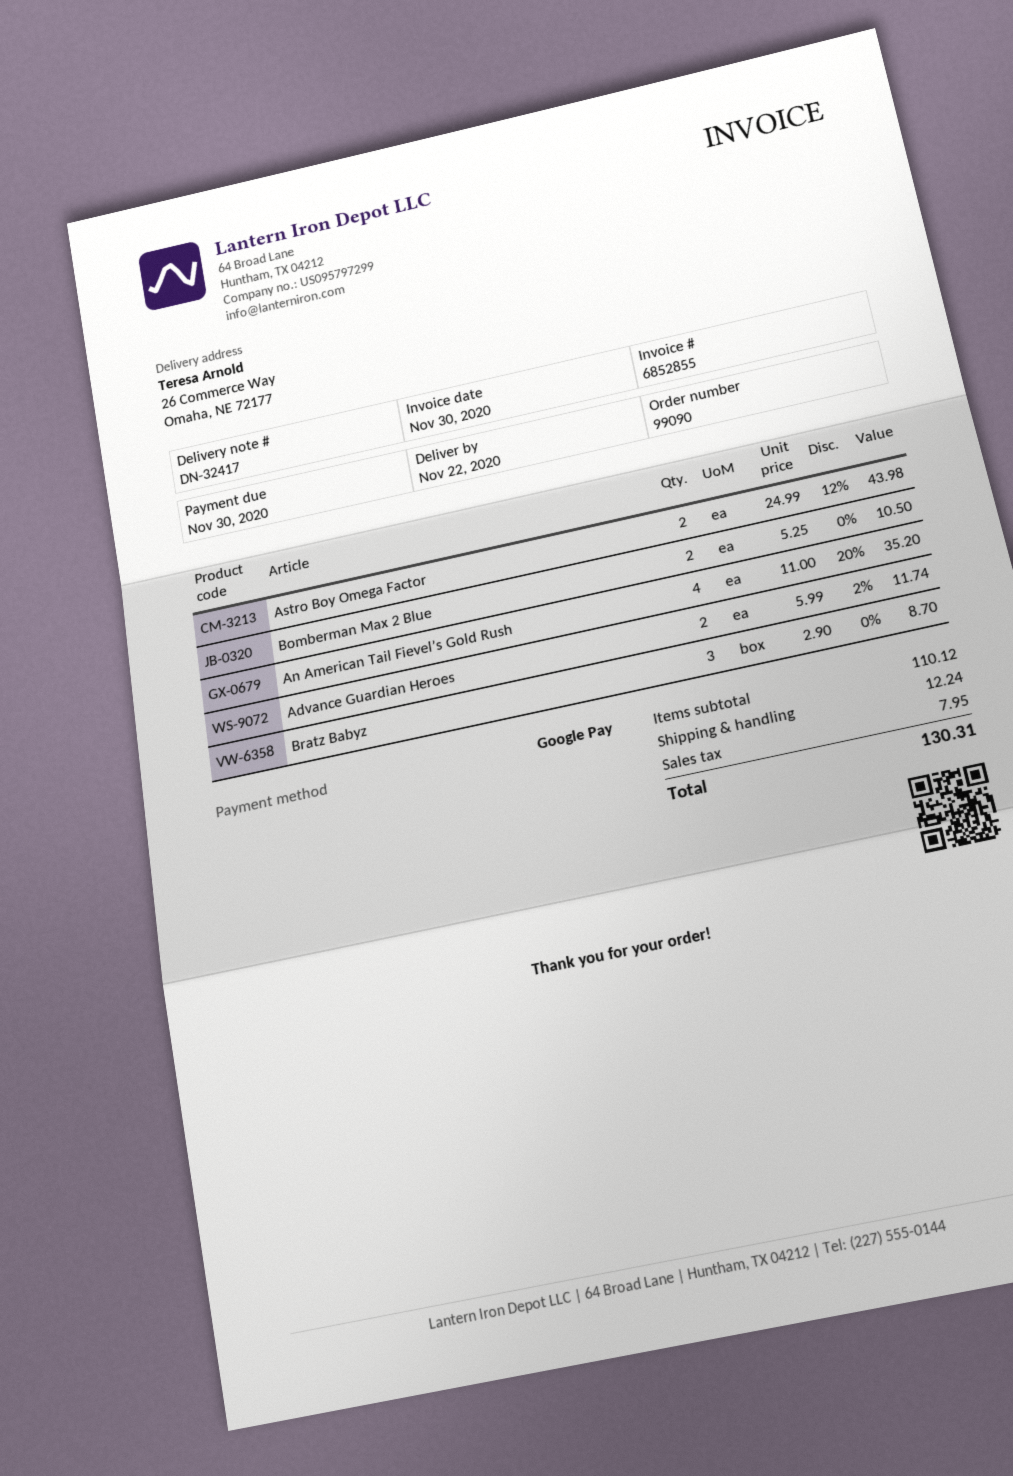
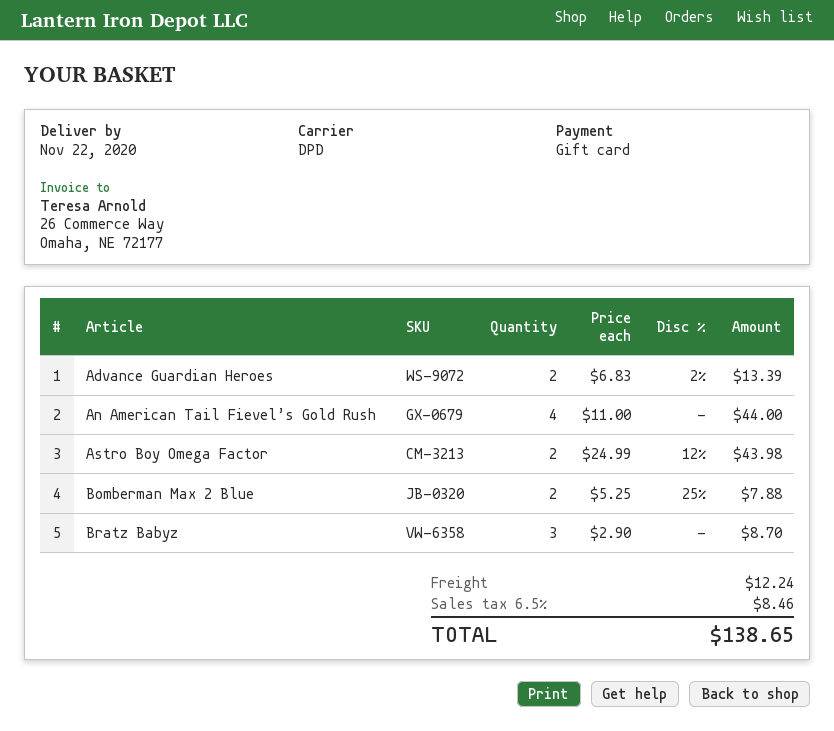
payment method: Google Pay -> gift card
Bomberman Max 2 Blue: 2 x 5.25 = 10.50 -> 2 x 5.25 - 25% = 7.88
An American Tail Fievel’s Gold Rush: 4 x 11.00 - 20% = 35.20 -> 4 x 11.00 = 44.00
Advance Guardian Heroes: 2 x 5.99 - 2% = 11.74 -> 2 x 6.83 - 2% = 13.39
tax: 7.95 -> 8.46
total: 130.31 -> 138.65

